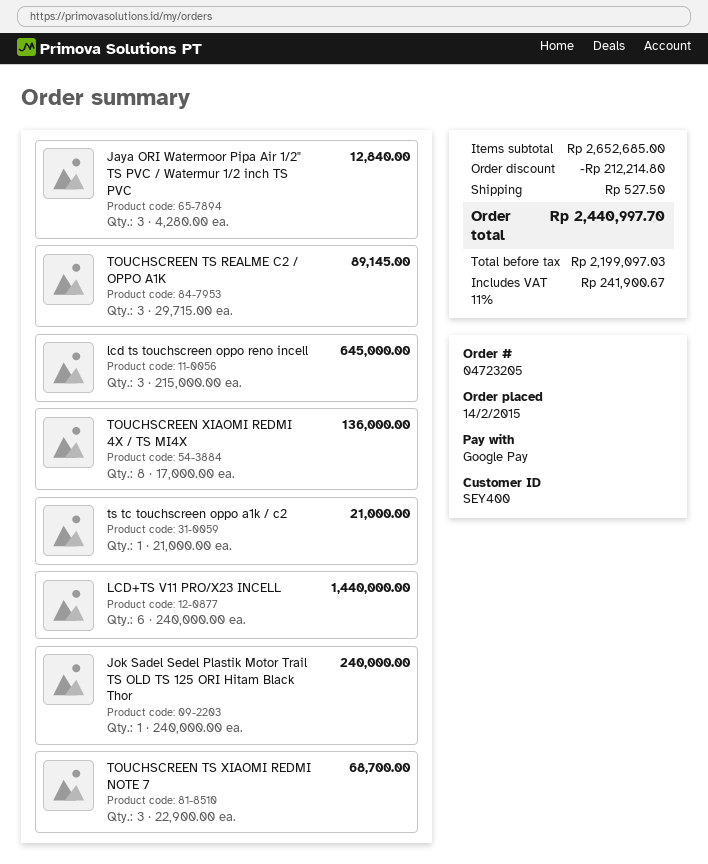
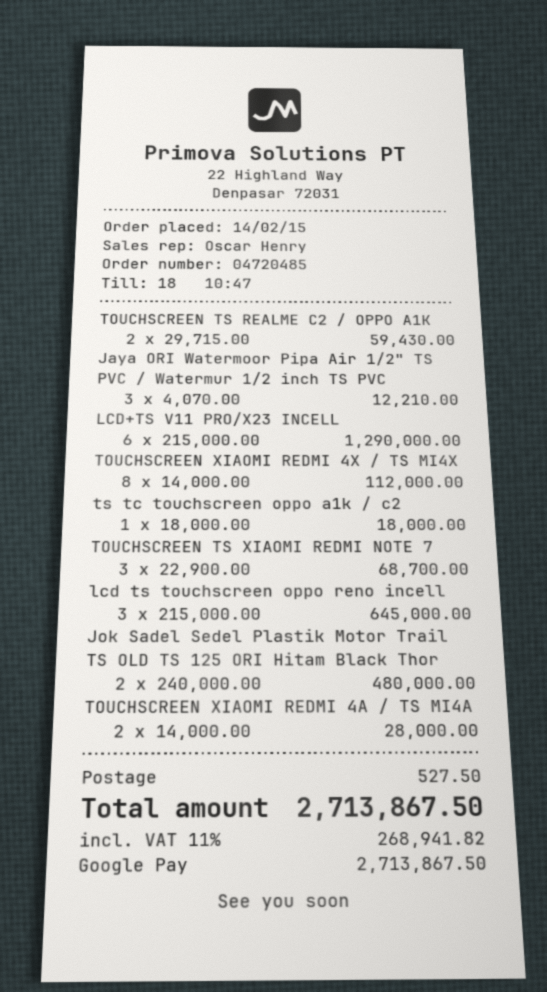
order number: 04723205 -> 04720485
Jaya ORI Watermoor Pipa Air 1/2" TS PVC / Watermur 1/2 inch TS PVC: 3 x 4280.00 = 12840.00 -> 3 x 4070.00 = 12210.00
TOUCHSCREEN TS REALME C2 / OPPO A1K: 3 x 29715.00 = 89145.00 -> 2 x 29715.00 = 59430.00
TOUCHSCREEN XIAOMI REDMI 4X / TS MI4X: 8 x 17000.00 = 136000.00 -> 8 x 14000.00 = 112000.00
ts tc touchscreen oppo a1k / c2: 1 x 21000.00 = 21000.00 -> 1 x 18000.00 = 18000.00
LCD+TS V11 PRO/X23 INCELL: 6 x 240000.00 = 1440000.00 -> 6 x 215000.00 = 1290000.00
Jok Sadel Sedel Plastik Motor Trail TS OLD TS 125 ORI Hitam Black Thor: 1 x 240000.00 = 240000.00 -> 2 x 240000.00 = 480000.00
TOUCHSCREEN XIAOMI REDMI 4A / TS MI4A: none -> 2 x 14000.00 = 28000.00
discount: 212214.80 -> none
tax: 11% = 241900.67 -> 11% = 268941.82
total: 2440997.70 -> 2713867.50

